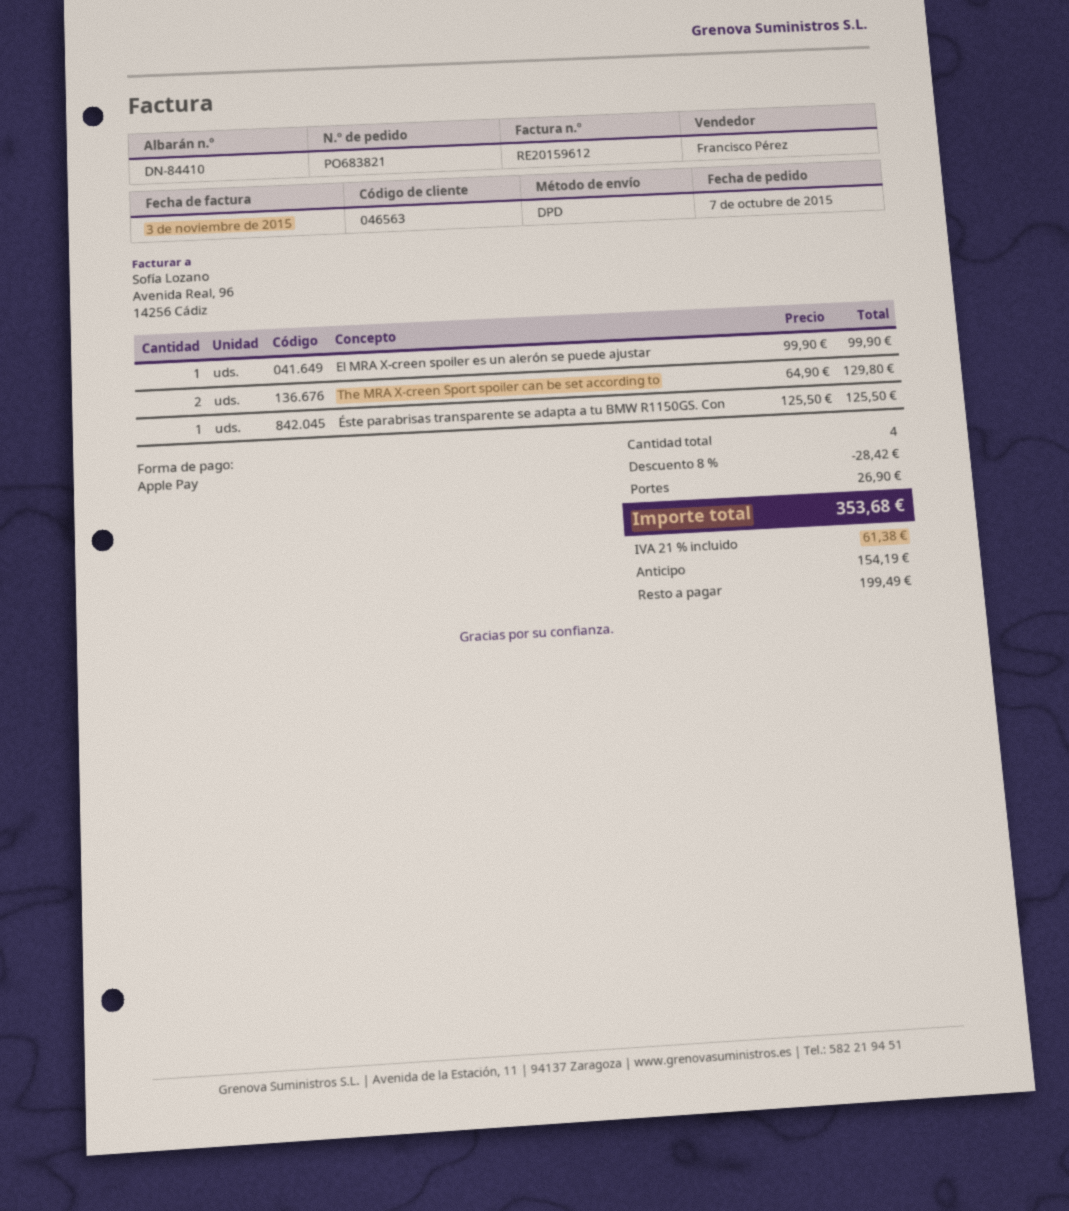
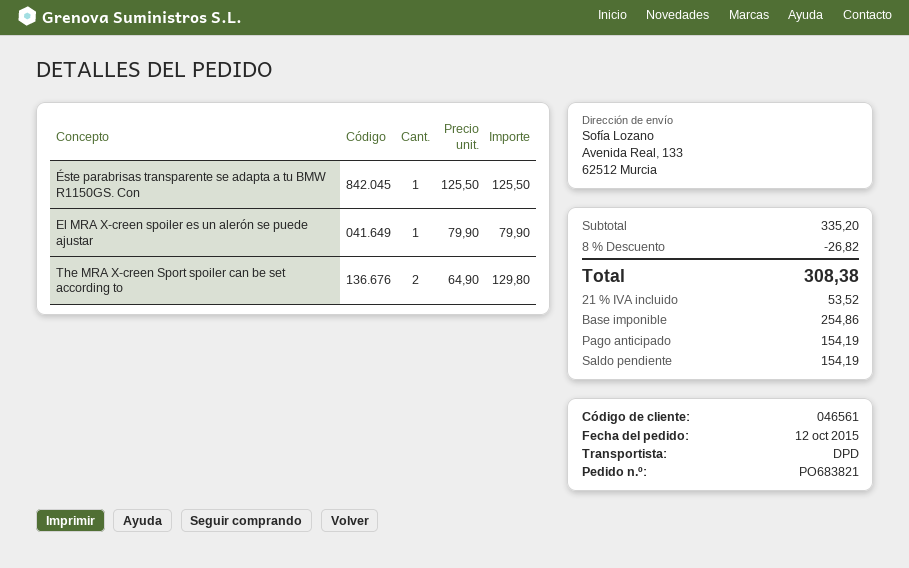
order date: 2015-10-07 -> 2015-10-12
customer number: 046563 -> 046561
El MRA X-creen spoiler es un alerón se puede ajustar: 1 x 99.90 = 99.90 -> 1 x 79.90 = 79.90
discount: 8% = 28.42 -> 8% = 26.82
shipping: 26.90 -> none
tax: 21% = 61.38 -> 21% = 53.52
total: 353.68 -> 308.38
balance: 199.49 -> 154.19

